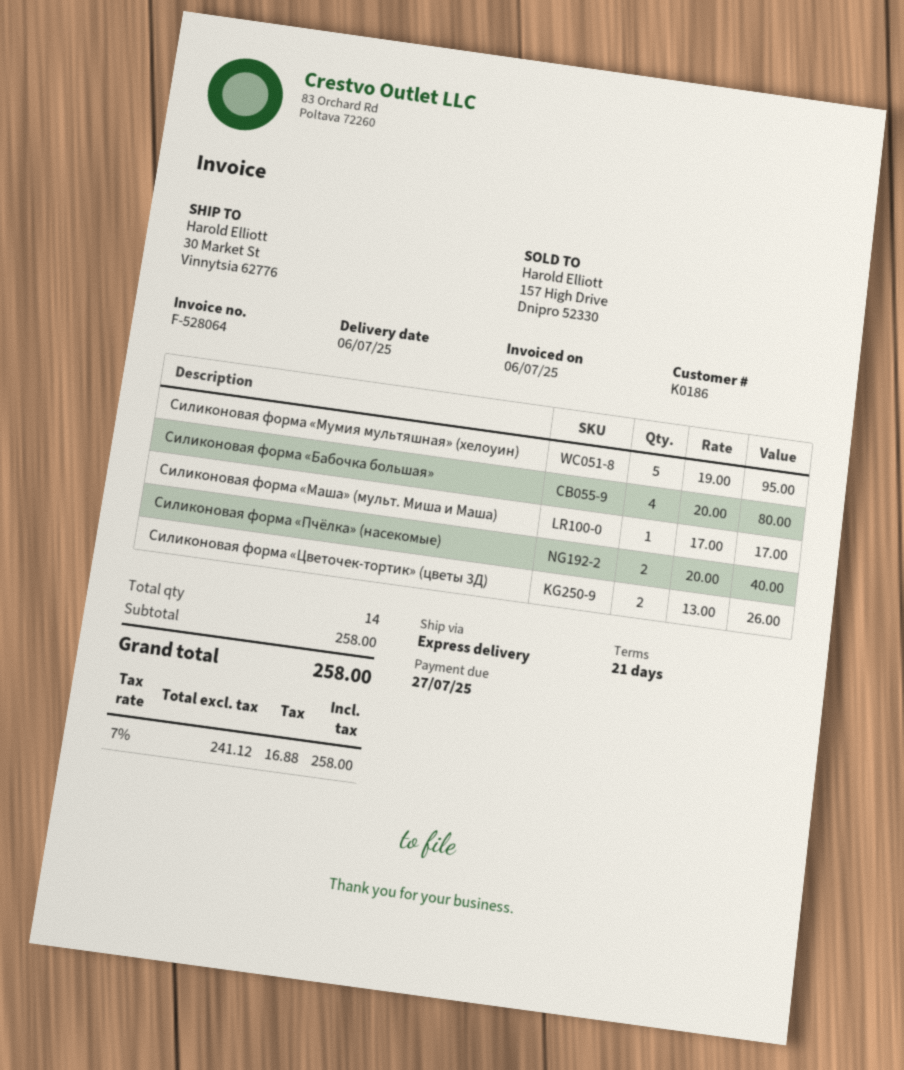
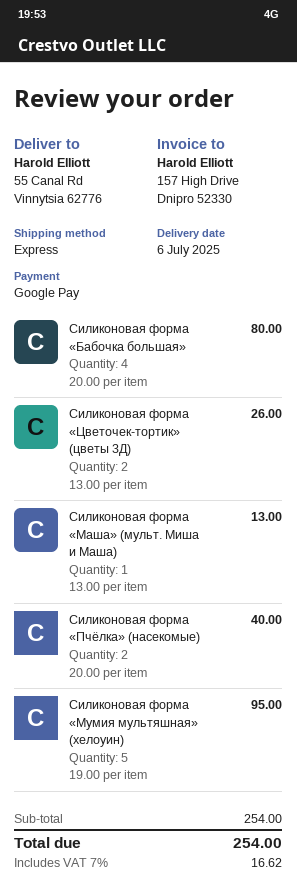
ship to: 30 Market St, Vinnytsia 62776 -> 55 Canal Rd, Vinnytsia 62776
Силиконовая форма «Маша» (мульт. Миша и Маша): 1 x 17.00 = 17.00 -> 1 x 13.00 = 13.00
subtotal: 258.00 -> 254.00
tax: 7% = 16.88 -> 7% = 16.62
total: 258.00 -> 254.00

